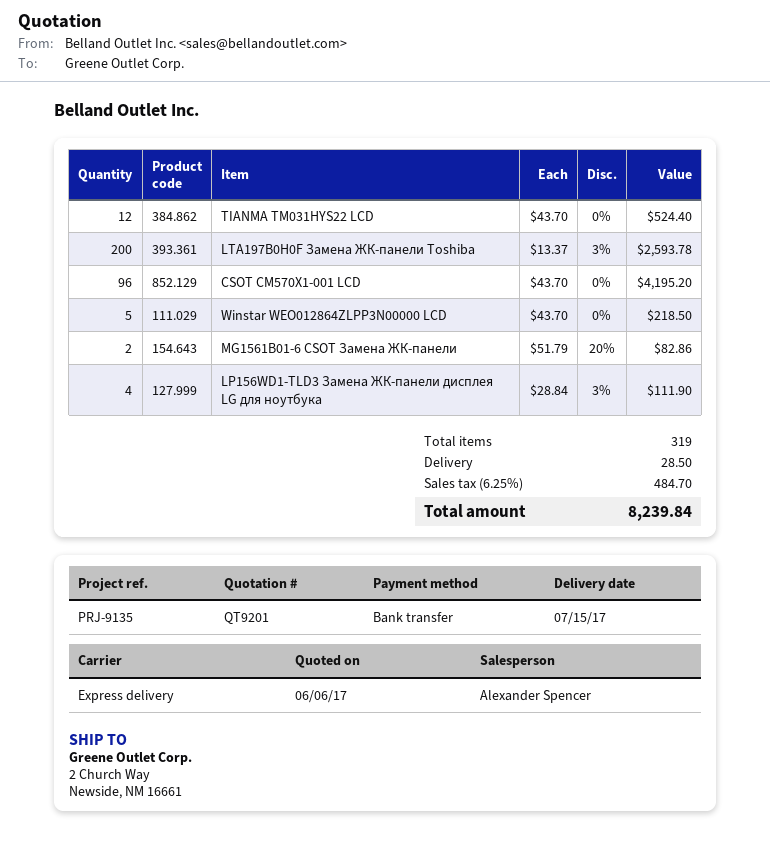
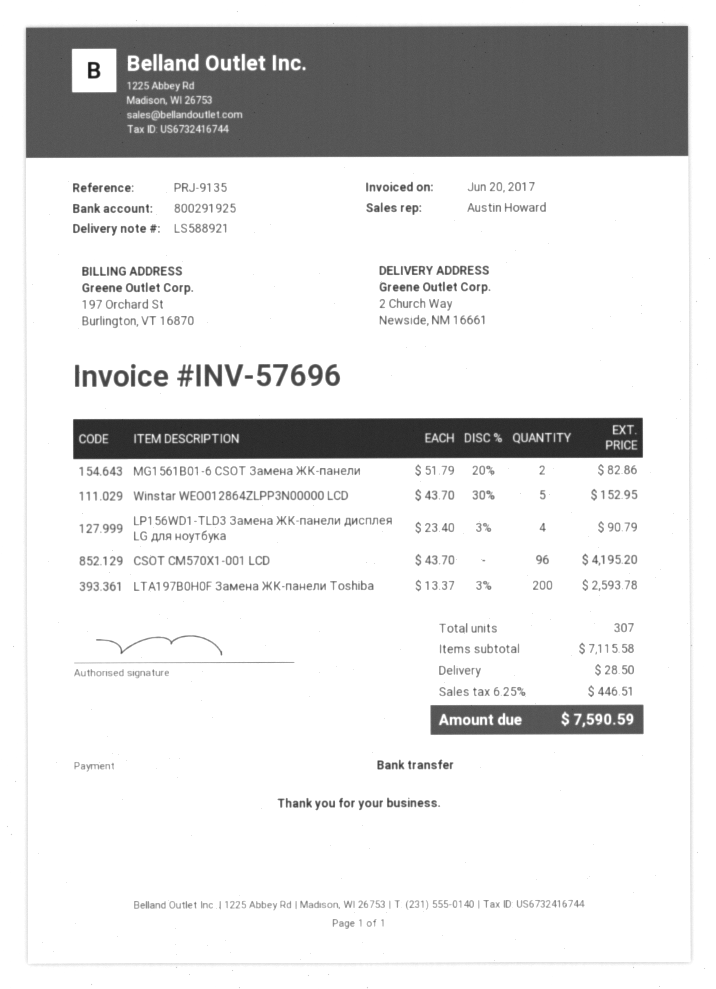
sales rep: Alexander Spencer -> Austin Howard
TIANMA TM031HYS22 LCD: 12 x 43.70 = 524.40 -> none
Winstar WEO012864ZLPP3N00000 LCD: 5 x 43.70 = 218.50 -> 5 x 43.70 - 30% = 152.95
LP156WD1-TLD3 Замена ЖК-панели дисплея LG для ноутбука: 4 x 28.84 - 3% = 111.90 -> 4 x 23.40 - 3% = 90.79
total quantity: 319 -> 307
tax: 6.25% = 484.70 -> 6.25% = 446.51
total: 8239.84 -> 7590.59

